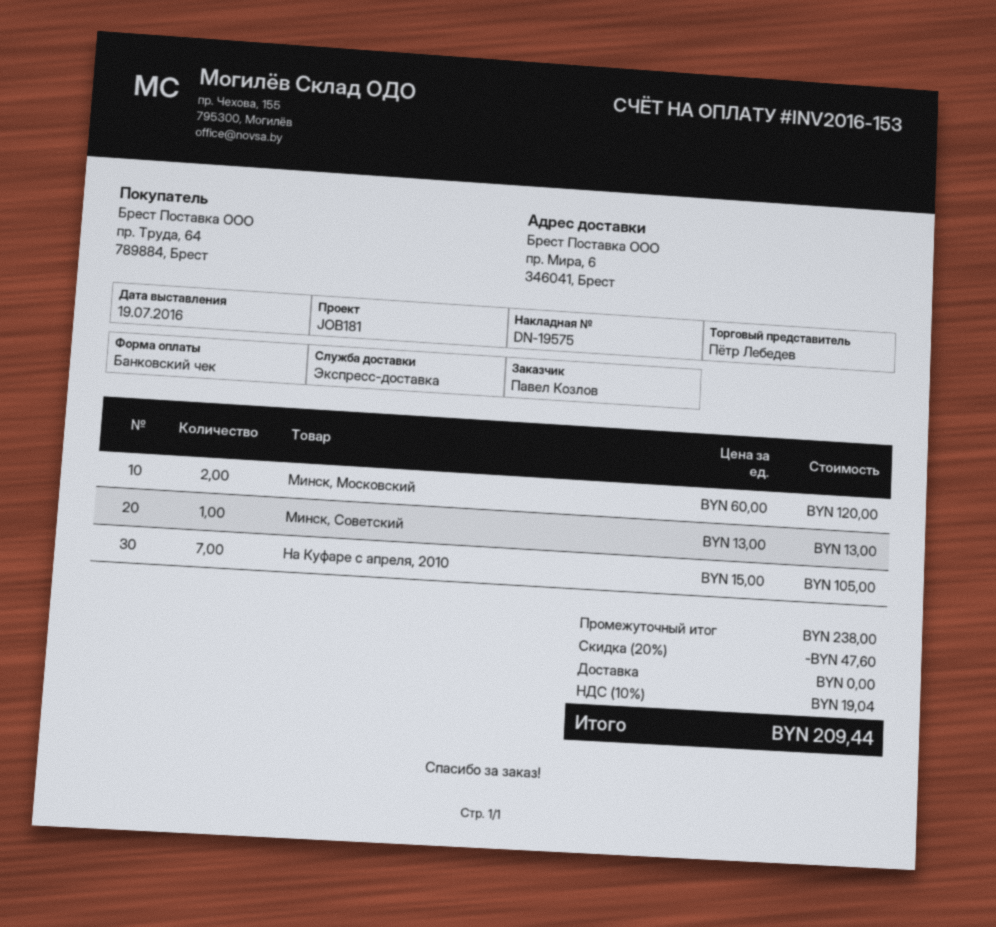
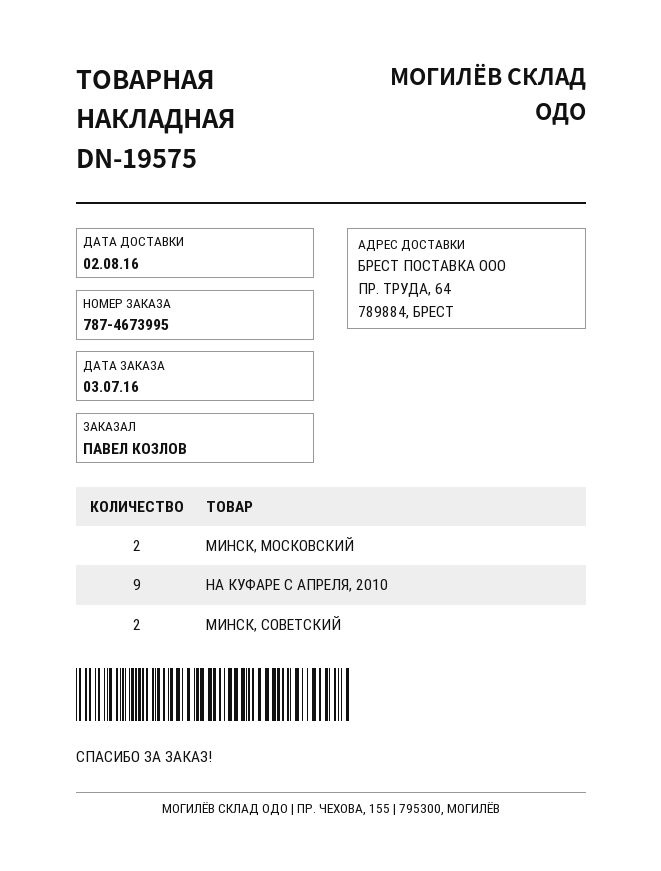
ship to: пр. Мира, 6, 346041, Брест -> ПР. ТРУДА, 64, 789884, БРЕСТ
Минск, Советский: 1 -> 2
На Куфаре с апреля, 2010: 7 -> 9

